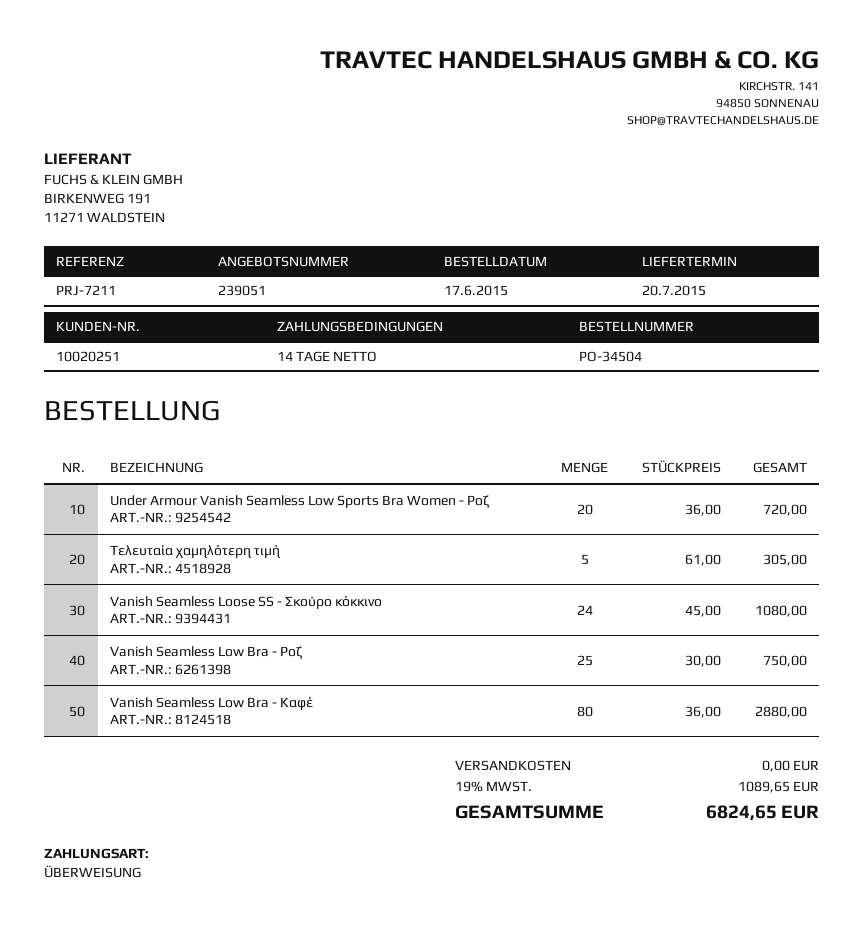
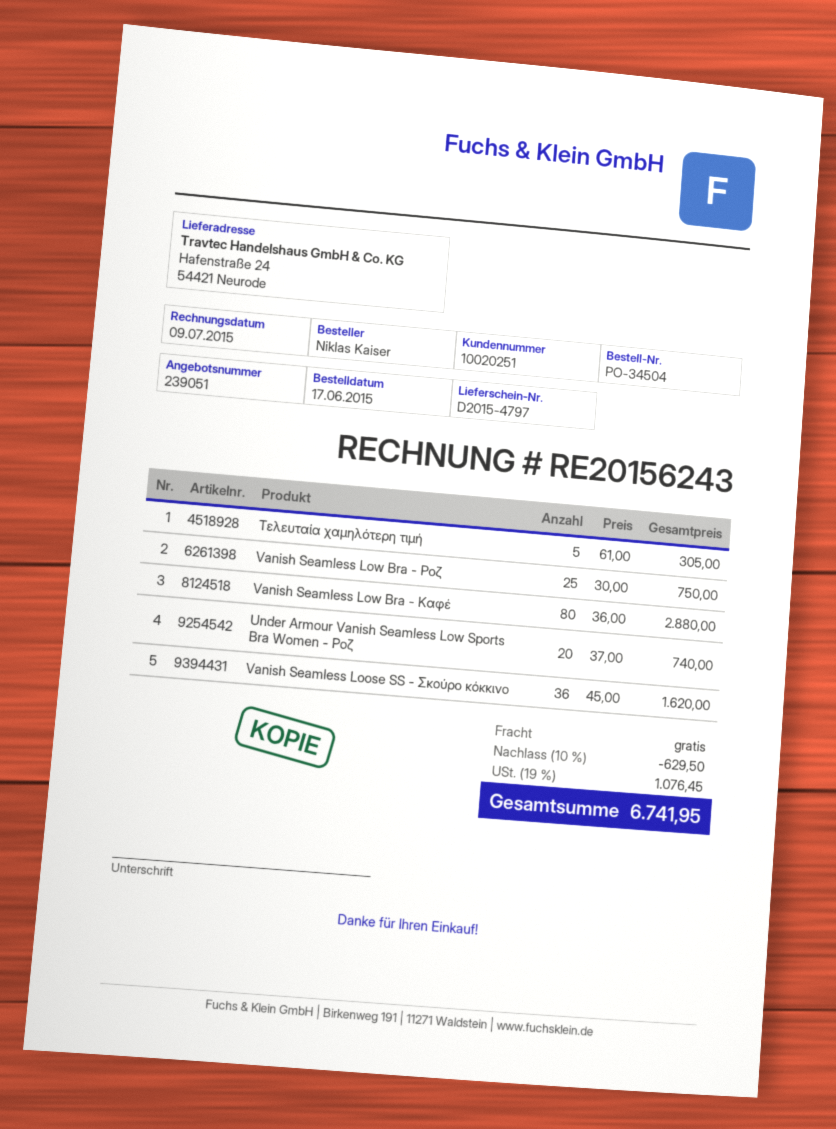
Under Armour Vanish Seamless Low Sports Bra Women - Ροζ: 20 x 36.00 = 720.00 -> 20 x 37.00 = 740.00
Vanish Seamless Loose SS - Σκούρο κόκκινο: 24 x 45.00 = 1080.00 -> 36 x 45.00 = 1620.00
discount: none -> 10% = 629.50
tax: 19% = 1089.65 -> 19% = 1076.45
total: 6824.65 -> 6741.95

